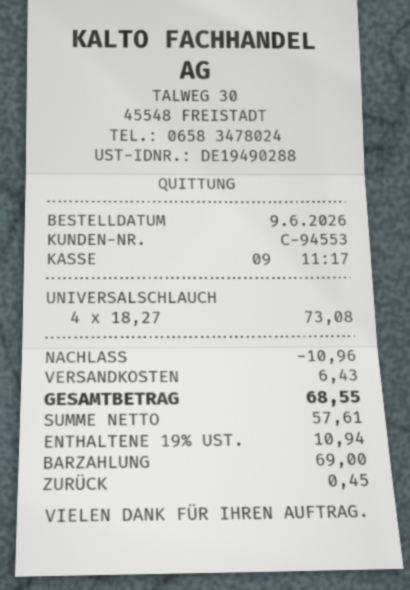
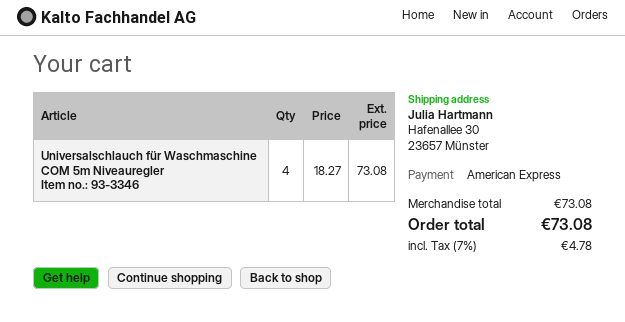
payment method: cash -> American Express
discount: 10.96 -> none
shipping: 6.43 -> none
tax: 19% = 10.94 -> 7% = 4.78
total: 68.55 -> 73.08

